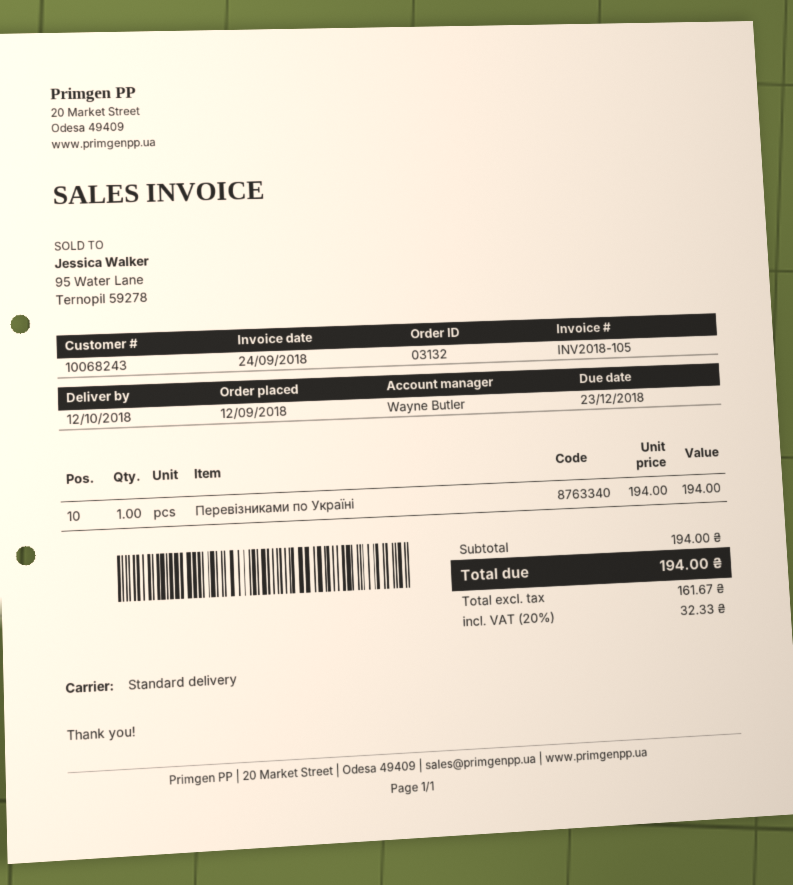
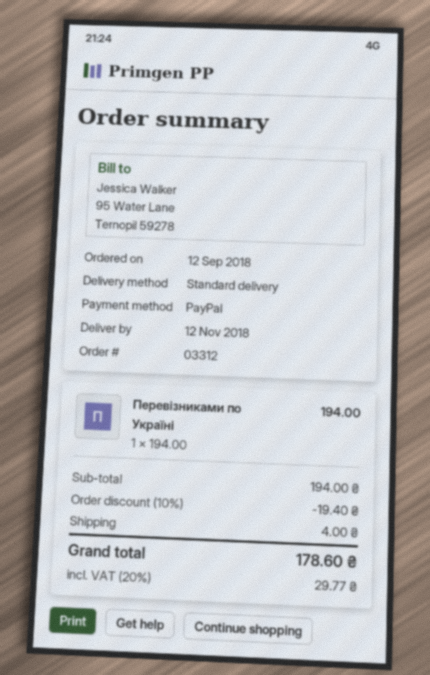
order number: 03132 -> 03312
delivery date: 2018-10-12 -> 2018-11-12
discount: none -> 10% = 19.40
shipping: none -> 4.00
tax: 20% = 32.33 -> 20% = 29.77
total: 194.00 -> 178.60

